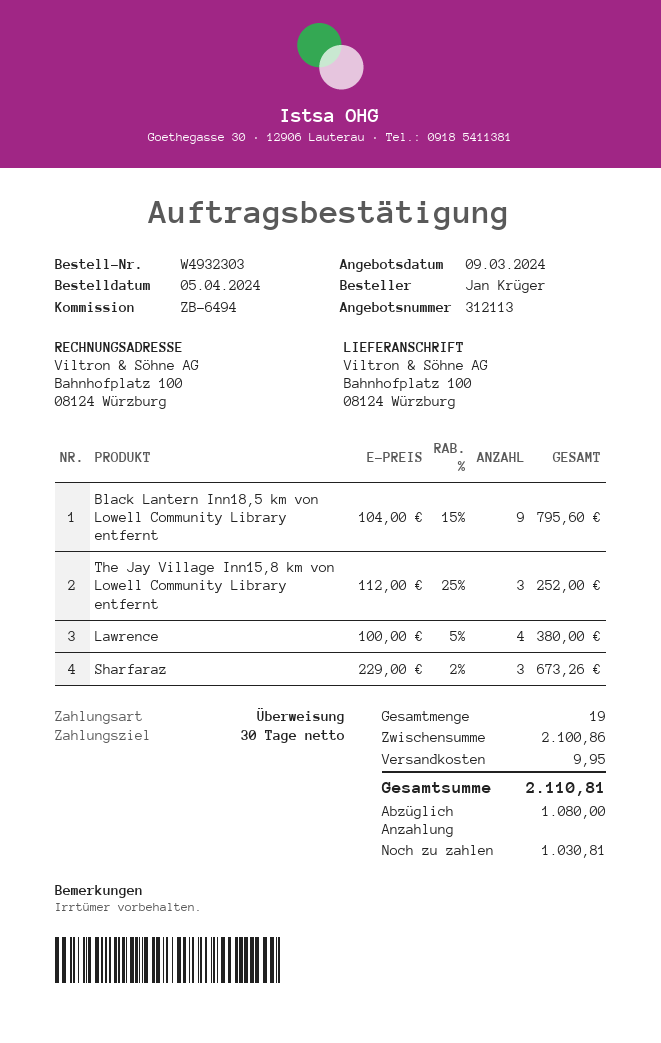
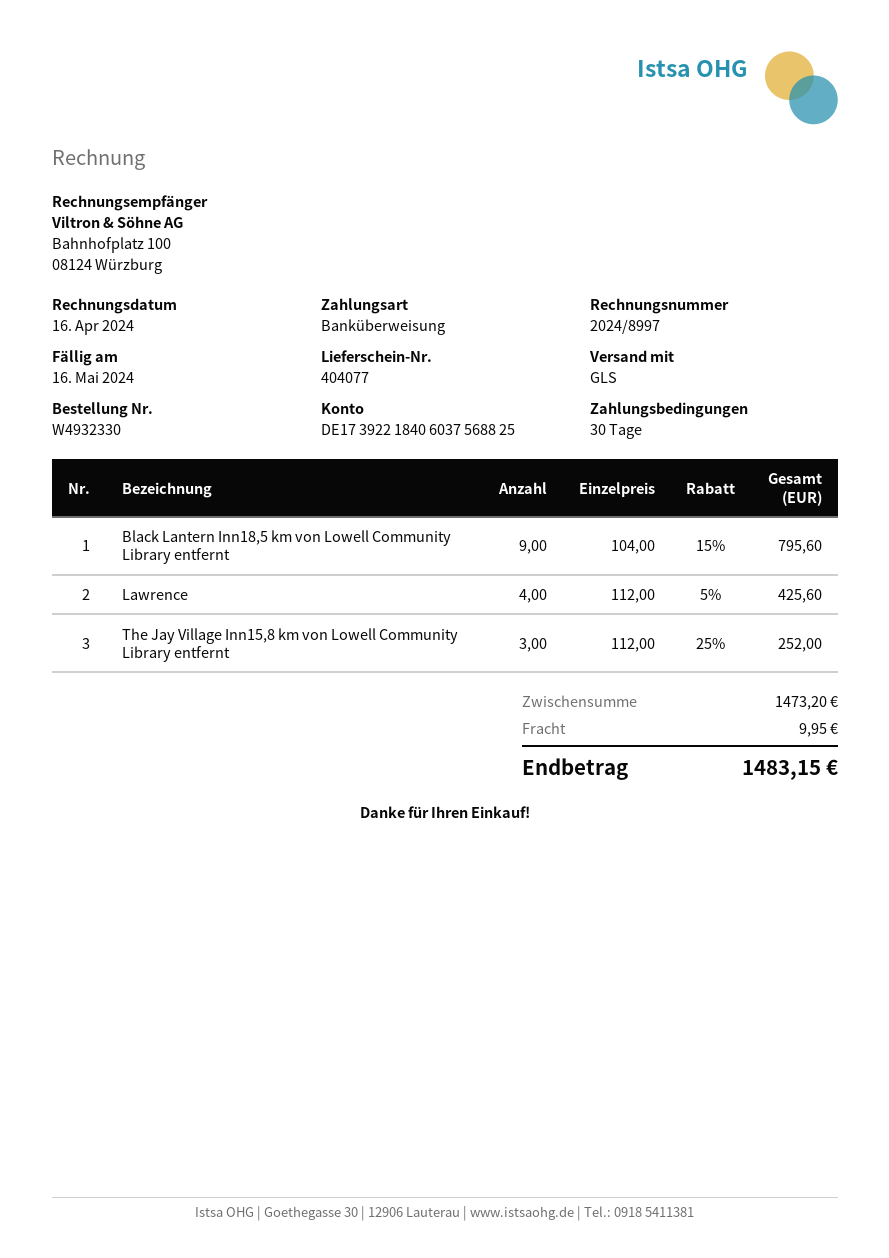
order number: W4932303 -> W4932330
Lawrence: 4 x 100.00 - 5% = 380.00 -> 4 x 112.00 - 5% = 425.60
Sharfaraz: 3 x 229.00 - 2% = 673.26 -> none
subtotal: 2100.86 -> 1473.20
total: 2110.81 -> 1483.15

